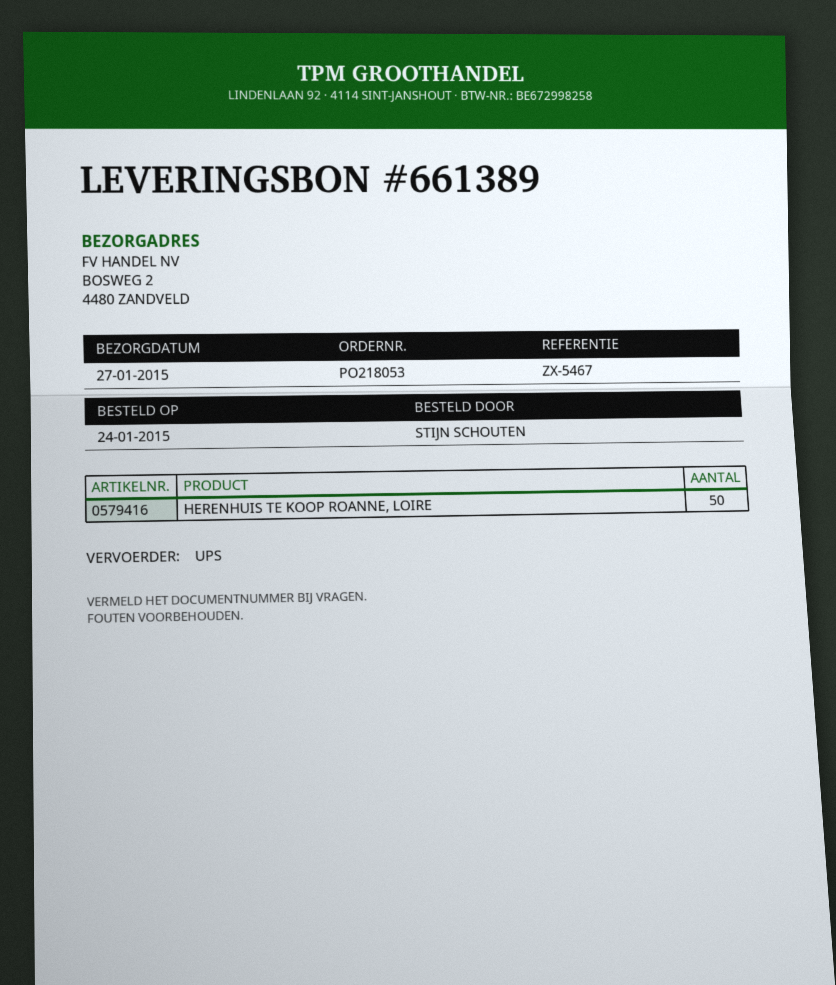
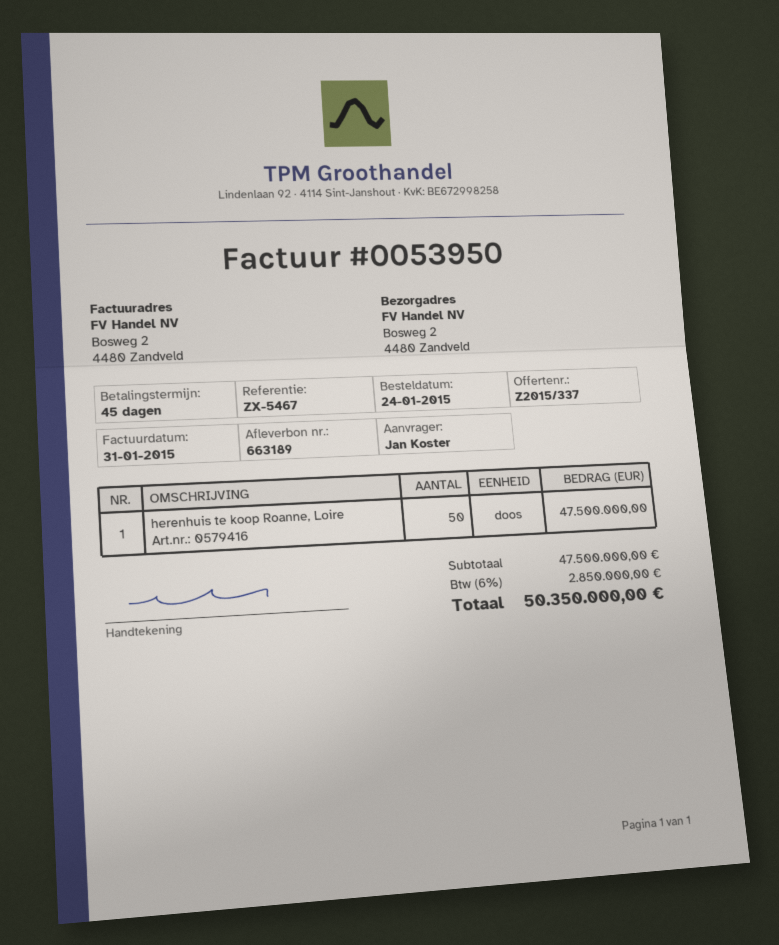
delivery note number: 661389 -> 663189
ordered by: STIJN SCHOUTEN -> Jan Koster

